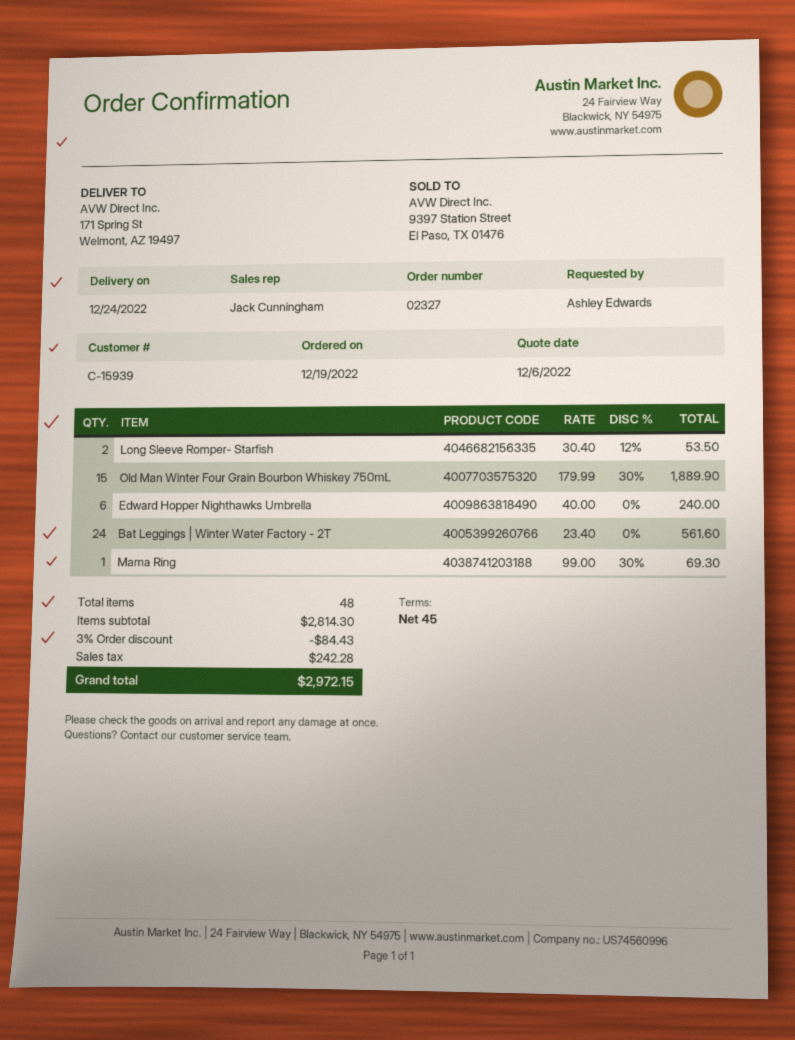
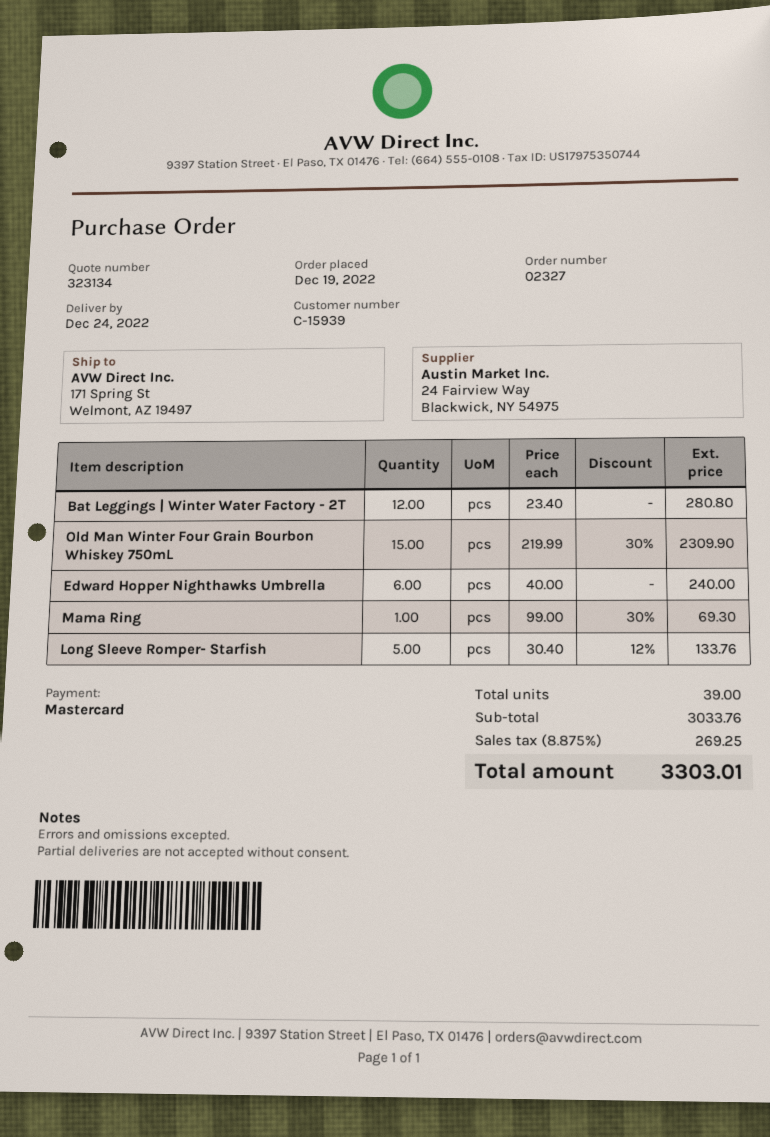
Long Sleeve Romper- Starfish: 2 x 30.40 - 12% = 53.50 -> 5 x 30.40 - 12% = 133.76
Old Man Winter Four Grain Bourbon Whiskey 750mL: 15 x 179.99 - 30% = 1889.90 -> 15 x 219.99 - 30% = 2309.90
Bat Leggings | Winter Water Factory - 2T: 24 x 23.40 = 561.60 -> 12 x 23.40 = 280.80
total quantity: 48 -> 39
subtotal: 2814.30 -> 3033.76
discount: 3% = 84.43 -> none
tax: 242.28 -> 269.25
total: 2972.15 -> 3303.01

